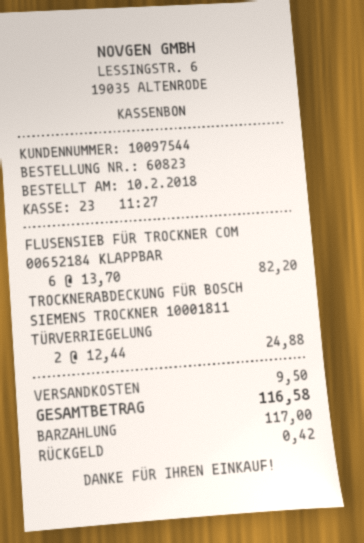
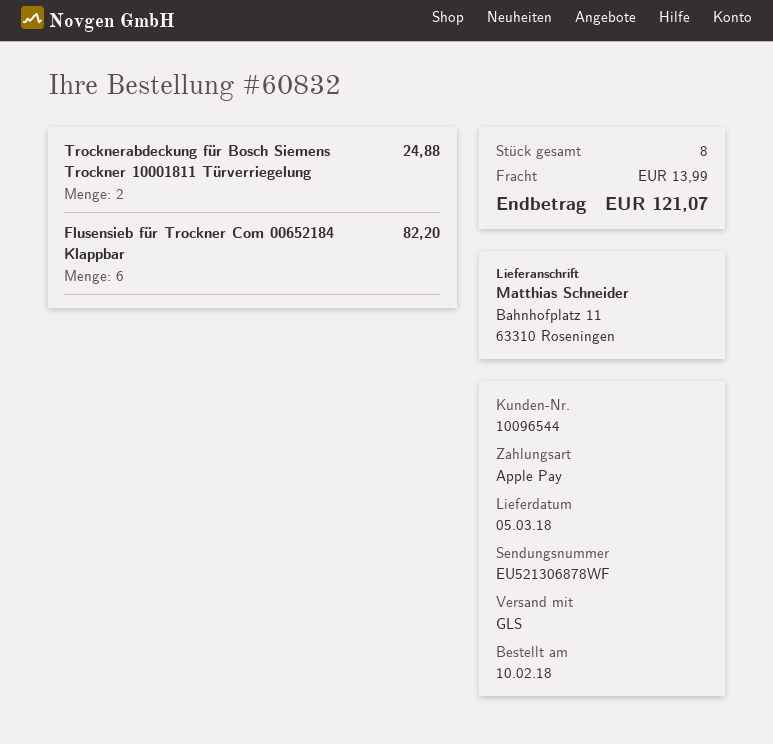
order number: 60823 -> 60832
customer number: 10097544 -> 10096544
payment method: cash -> Apple Pay
shipping: 9.50 -> 13.99
total: 116.58 -> 121.07

